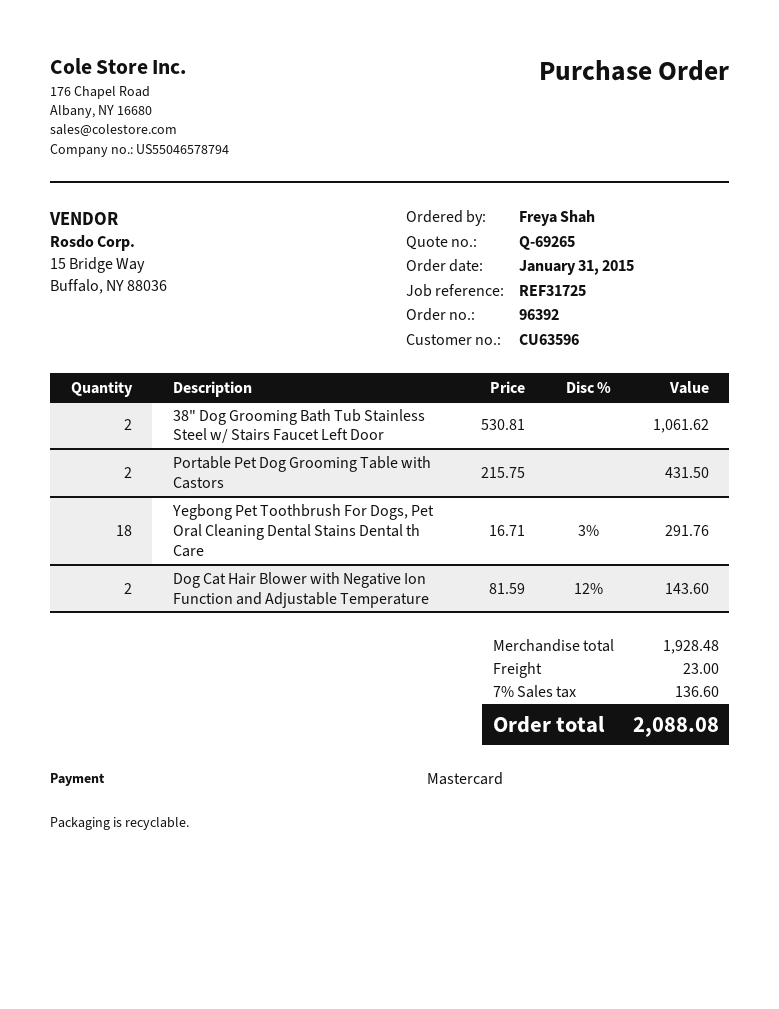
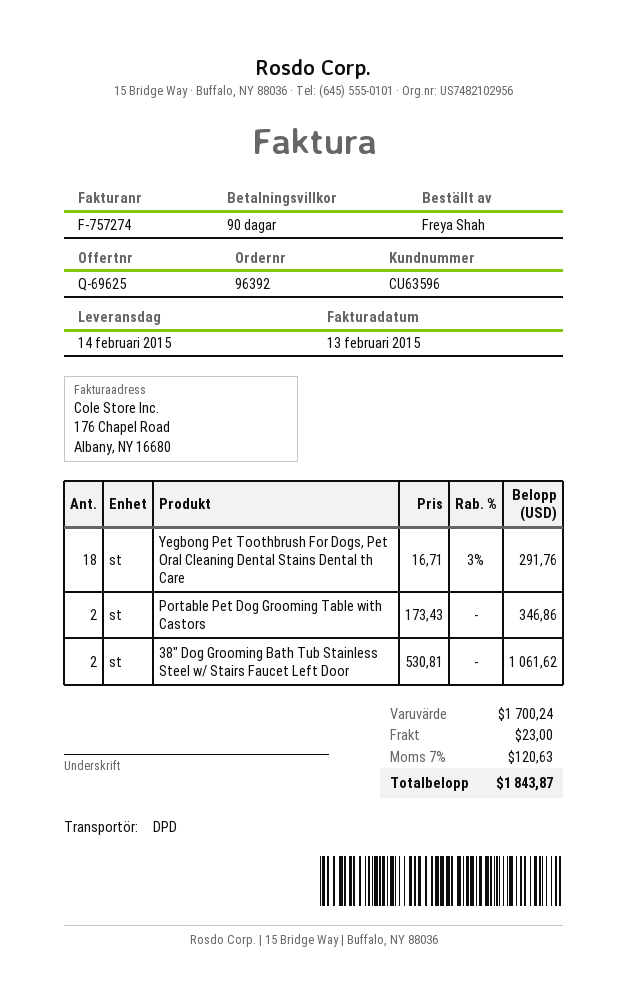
quote number: Q-69265 -> Q-69625
Portable Pet Dog Grooming Table with Castors: 2 x 215.75 = 431.50 -> 2 x 173.43 = 346.86
Dog Cat Hair Blower with Negative Ion Function and Adjustable Temperature: 2 x 81.59 - 12% = 143.60 -> none
subtotal: 1928.48 -> 1700.24
tax: 7% = 136.60 -> 7% = 120.63
total: 2088.08 -> 1843.87

